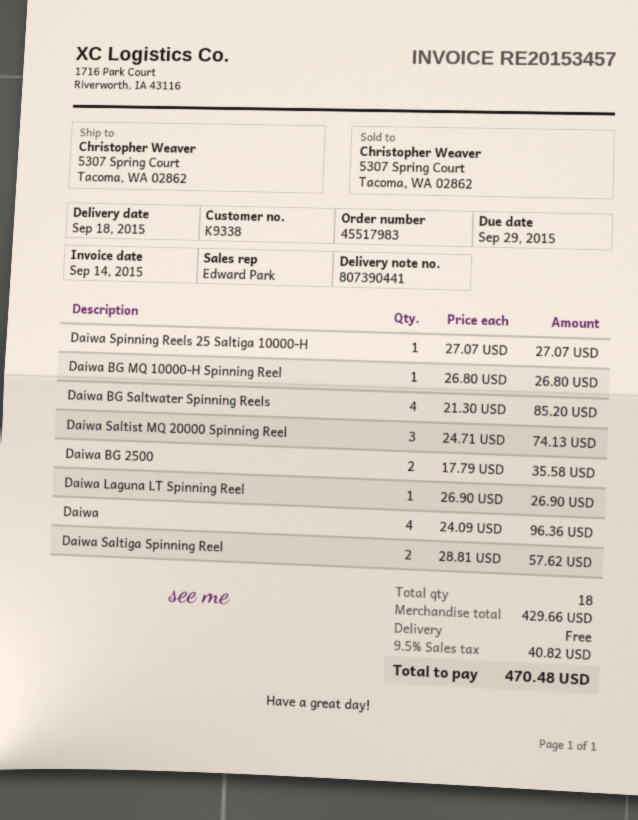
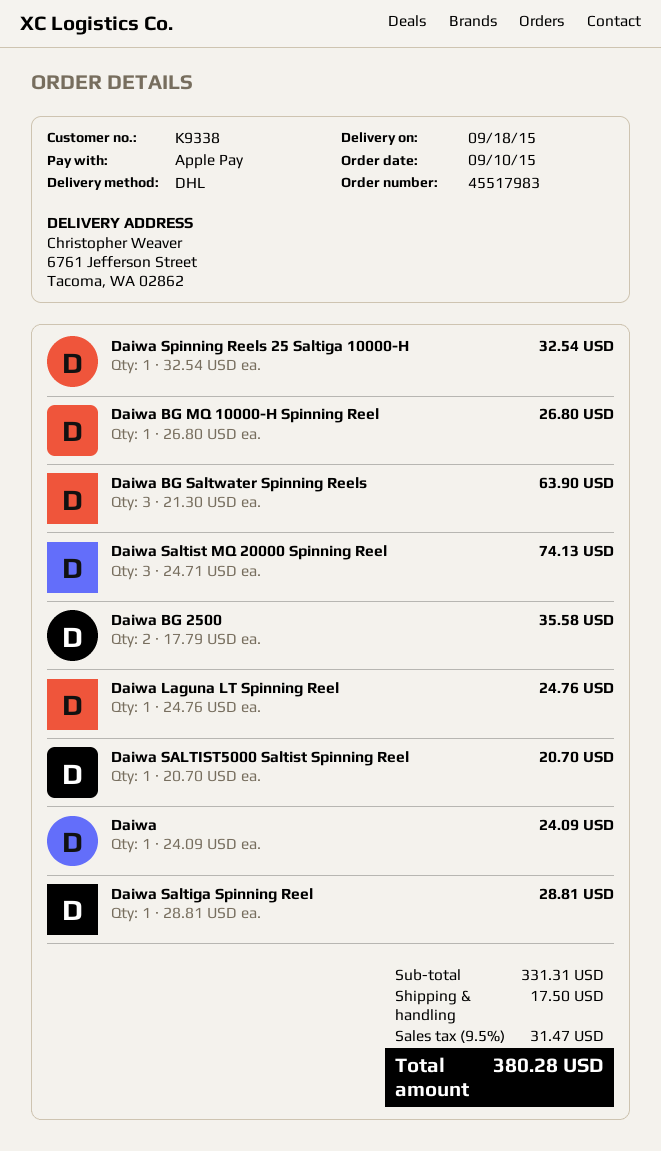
ship to: 5307 Spring Court, Tacoma, WA 02862 -> 6761 Jefferson Street, Tacoma, WA 02862
Daiwa Spinning Reels 25 Saltiga 10000-H: 1 x 27.07 = 27.07 -> 1 x 32.54 = 32.54
Daiwa BG Saltwater Spinning Reels: 4 x 21.30 = 85.20 -> 3 x 21.30 = 63.90
Daiwa Laguna LT Spinning Reel: 1 x 26.90 = 26.90 -> 1 x 24.76 = 24.76
Daiwa: 4 x 24.09 = 96.36 -> 1 x 24.09 = 24.09
Daiwa Saltiga Spinning Reel: 2 x 28.81 = 57.62 -> 1 x 28.81 = 28.81
Daiwa SALTIST5000 Saltist Spinning Reel: none -> 1 x 20.70 = 20.70
subtotal: 429.66 -> 331.31
shipping: 0.00 -> 17.50
tax: 9.5% = 40.82 -> 9.5% = 31.47
total: 470.48 -> 380.28

